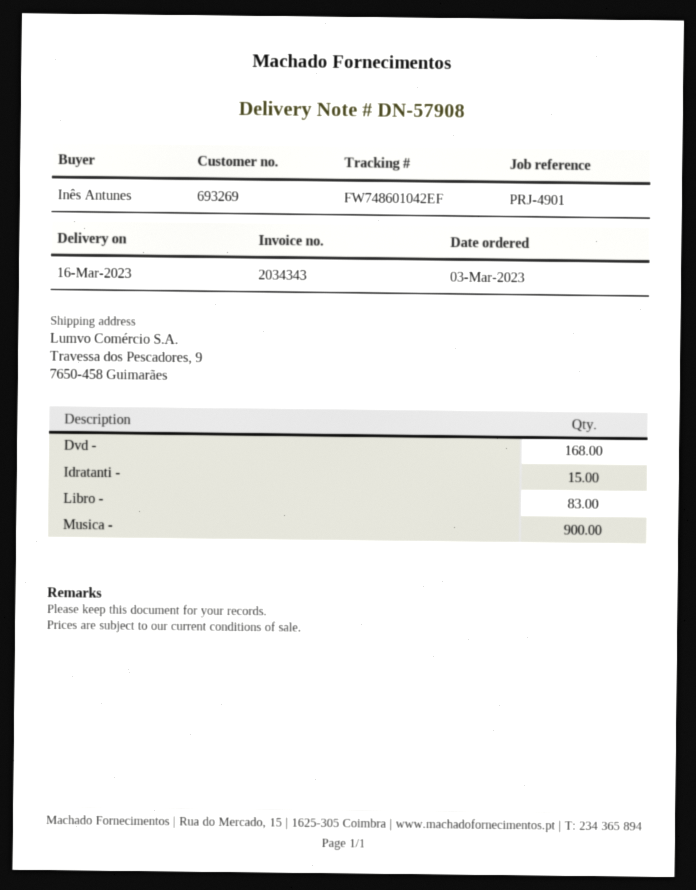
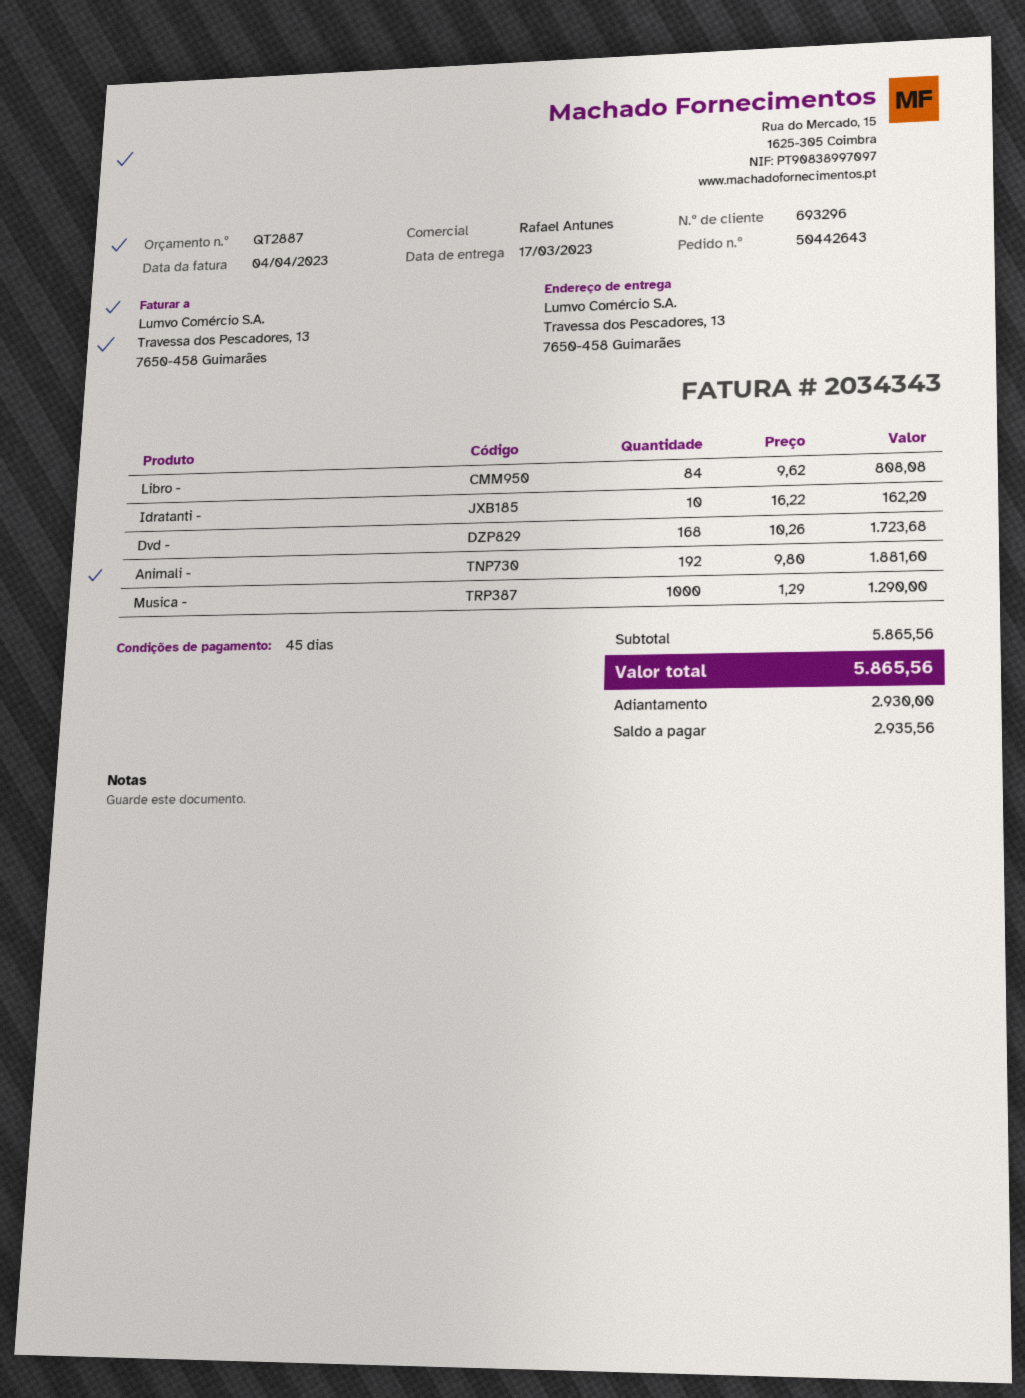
delivery date: 2023-03-16 -> 2023-03-17
customer number: 693269 -> 693296
ship to: Travessa dos Pescadores, 9, 7650-458 Guimarães -> Travessa dos Pescadores, 13, 7650-458 Guimarães
Idratanti -: 15 -> 10
Libro -: 83 -> 84
Musica -: 900 -> 1000
Animali -: none -> 192

